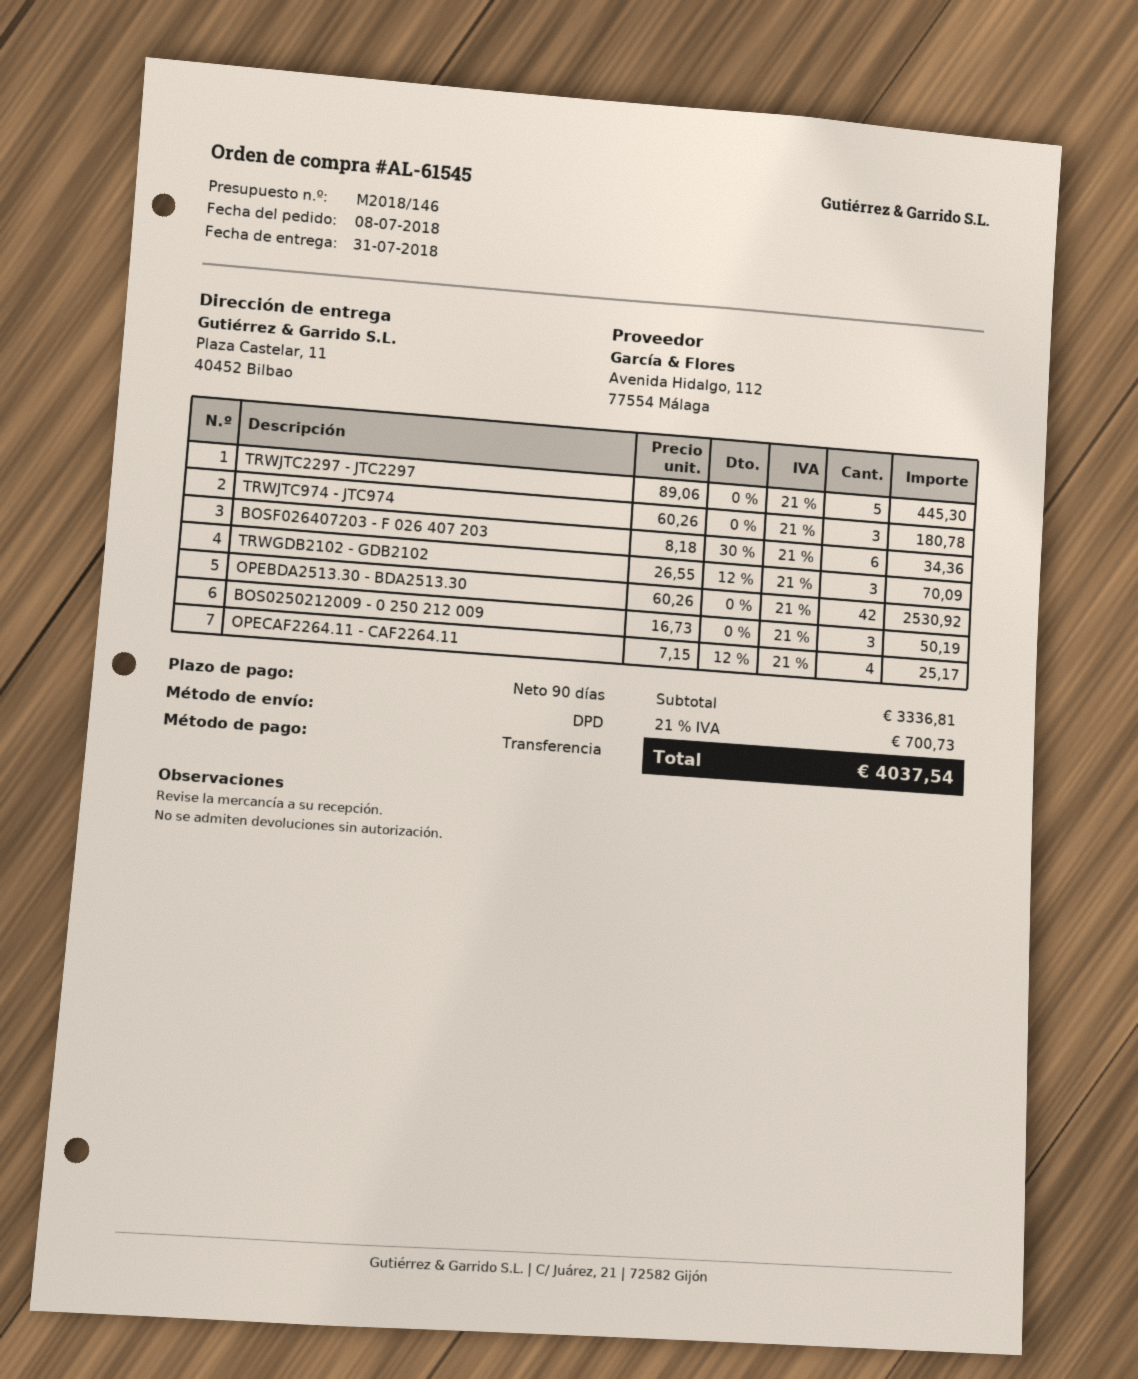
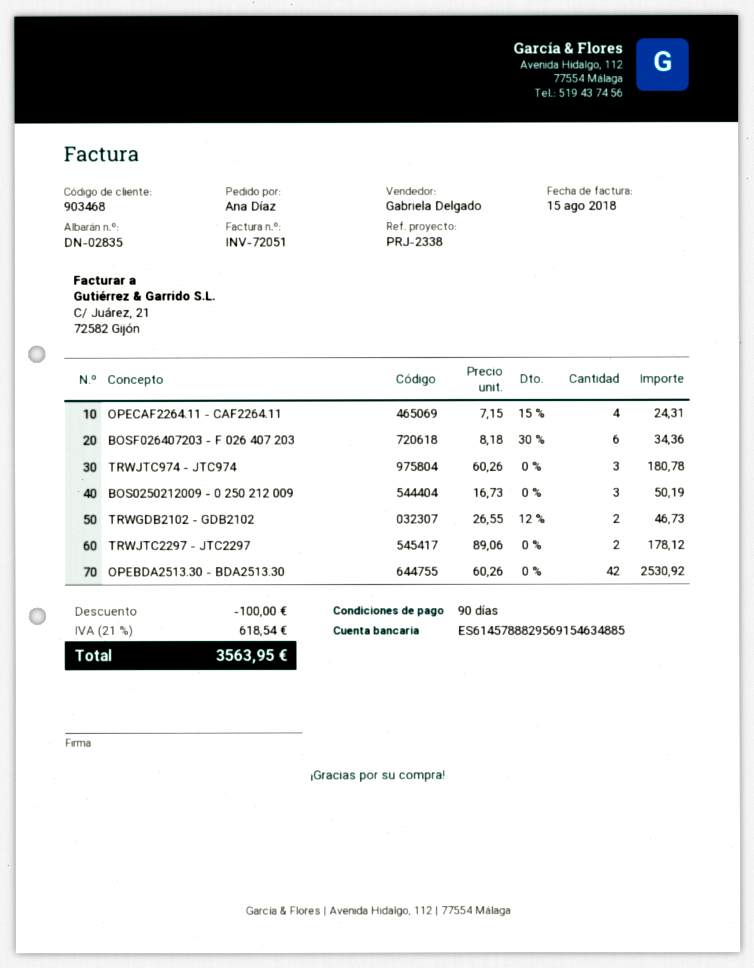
TRWJTC2297 - JTC2297: 5 x 89.06 = 445.30 -> 2 x 89.06 = 178.12
TRWGDB2102 - GDB2102: 3 x 26.55 - 12% = 70.09 -> 2 x 26.55 - 12% = 46.73
OPECAF2264.11 - CAF2264.11: 4 x 7.15 - 12% = 25.17 -> 4 x 7.15 - 15% = 24.31
discount: none -> 100.00
tax: 21% = 700.73 -> 21% = 618.54
total: 4037.54 -> 3563.95

